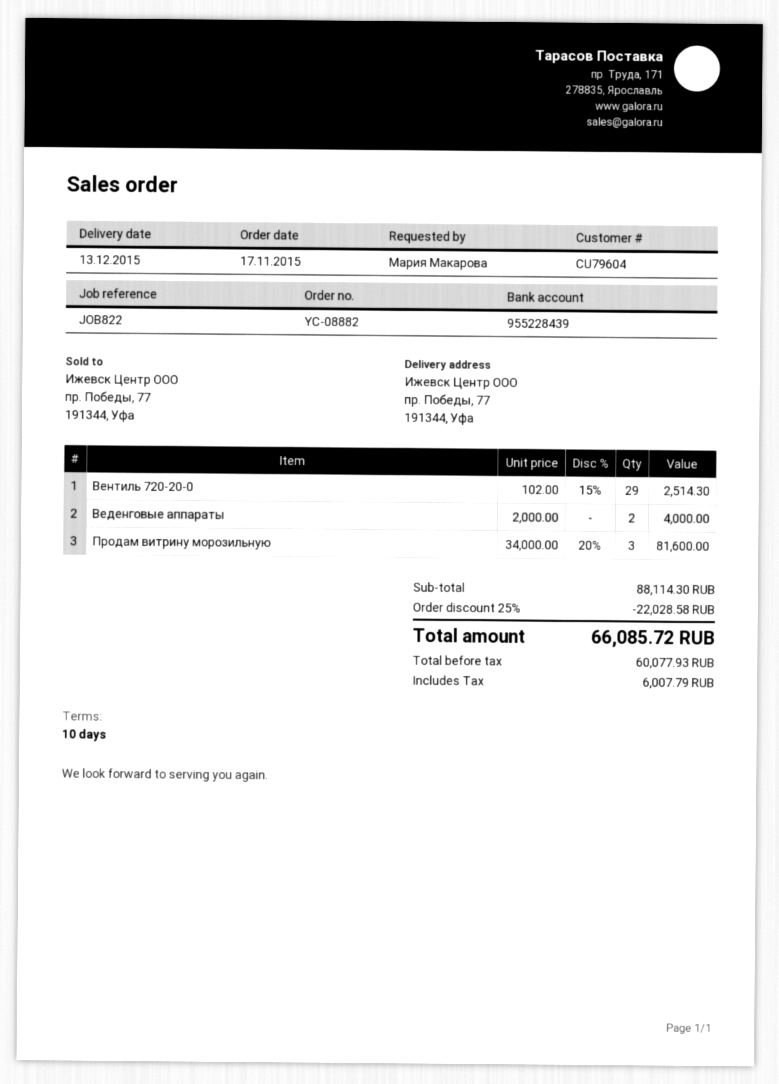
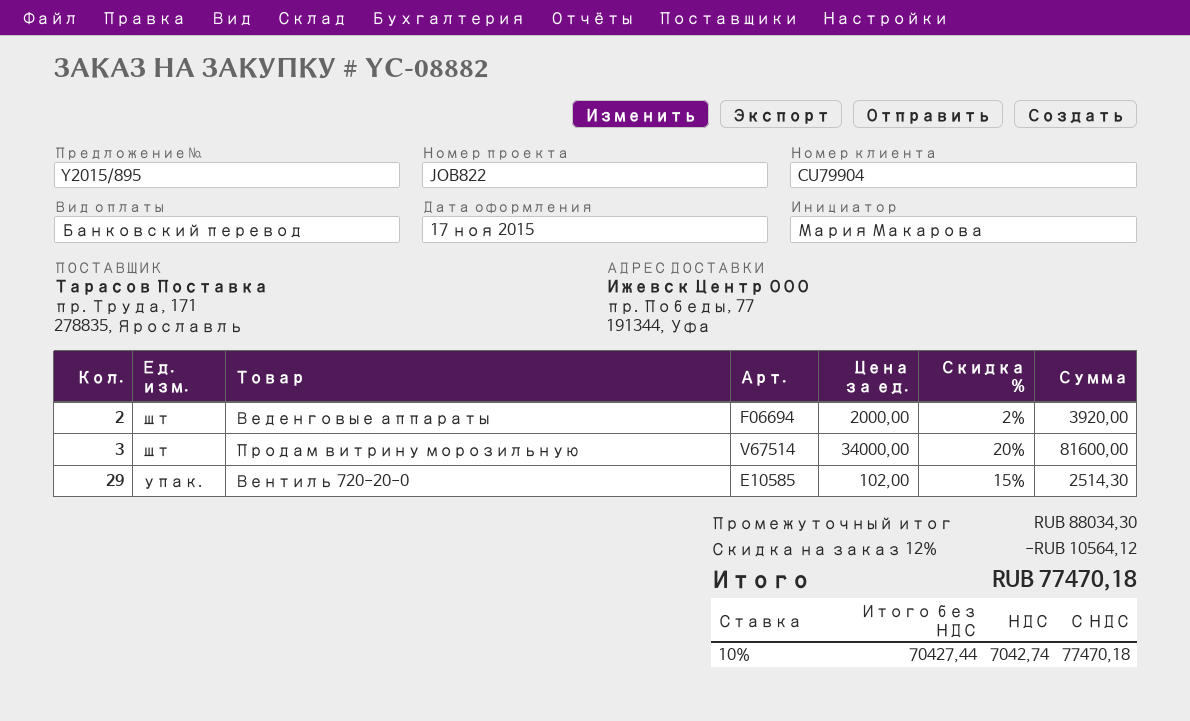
customer number: CU79604 -> CU79904
Веденговые аппараты: 2 x 2000.00 = 4000.00 -> 2 x 2000.00 - 2% = 3920.00
subtotal: 88114.30 -> 88034.30
discount: 25% = 22028.58 -> 12% = 10564.12
net: 60077.93 -> 70427.44
tax: 6007.79 -> 7042.74
total: 66085.72 -> 77470.18

